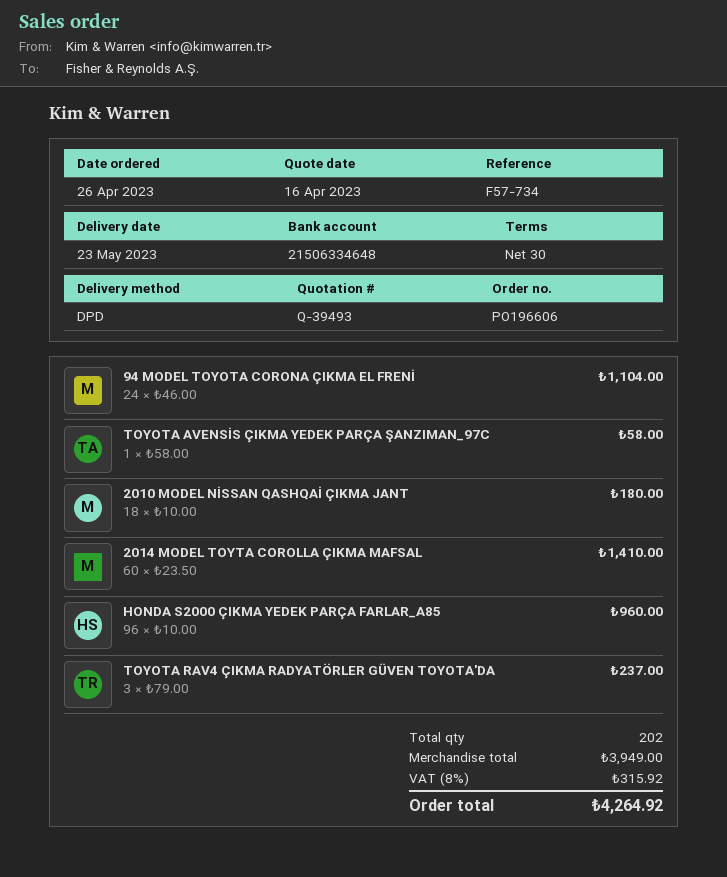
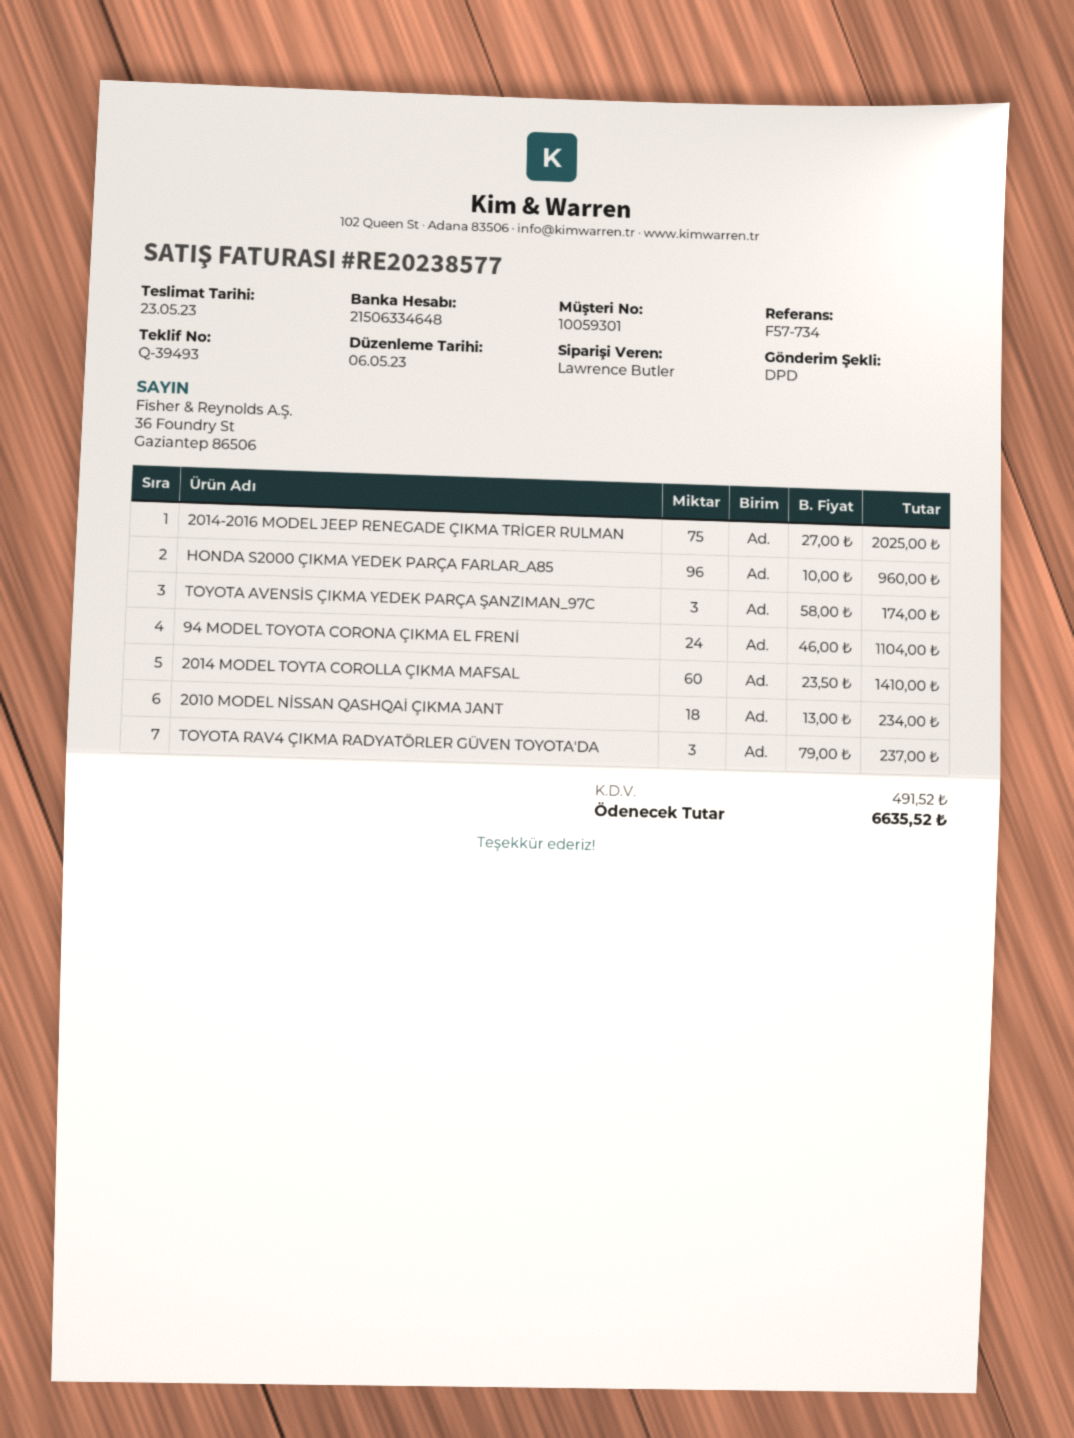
TOYOTA AVENSİS ÇIKMA YEDEK PARÇA ŞANZIMAN_97C: 1 x 58.00 = 58.00 -> 3 x 58.00 = 174.00
2010 MODEL NİSSAN QASHQAİ ÇIKMA JANT: 18 x 10.00 = 180.00 -> 18 x 13.00 = 234.00
2014-2016 MODEL JEEP RENEGADE ÇIKMA TRİGER RULMAN: none -> 75 x 27.00 = 2025.00
tax: 315.92 -> 491.52
total: 4264.92 -> 6635.52

